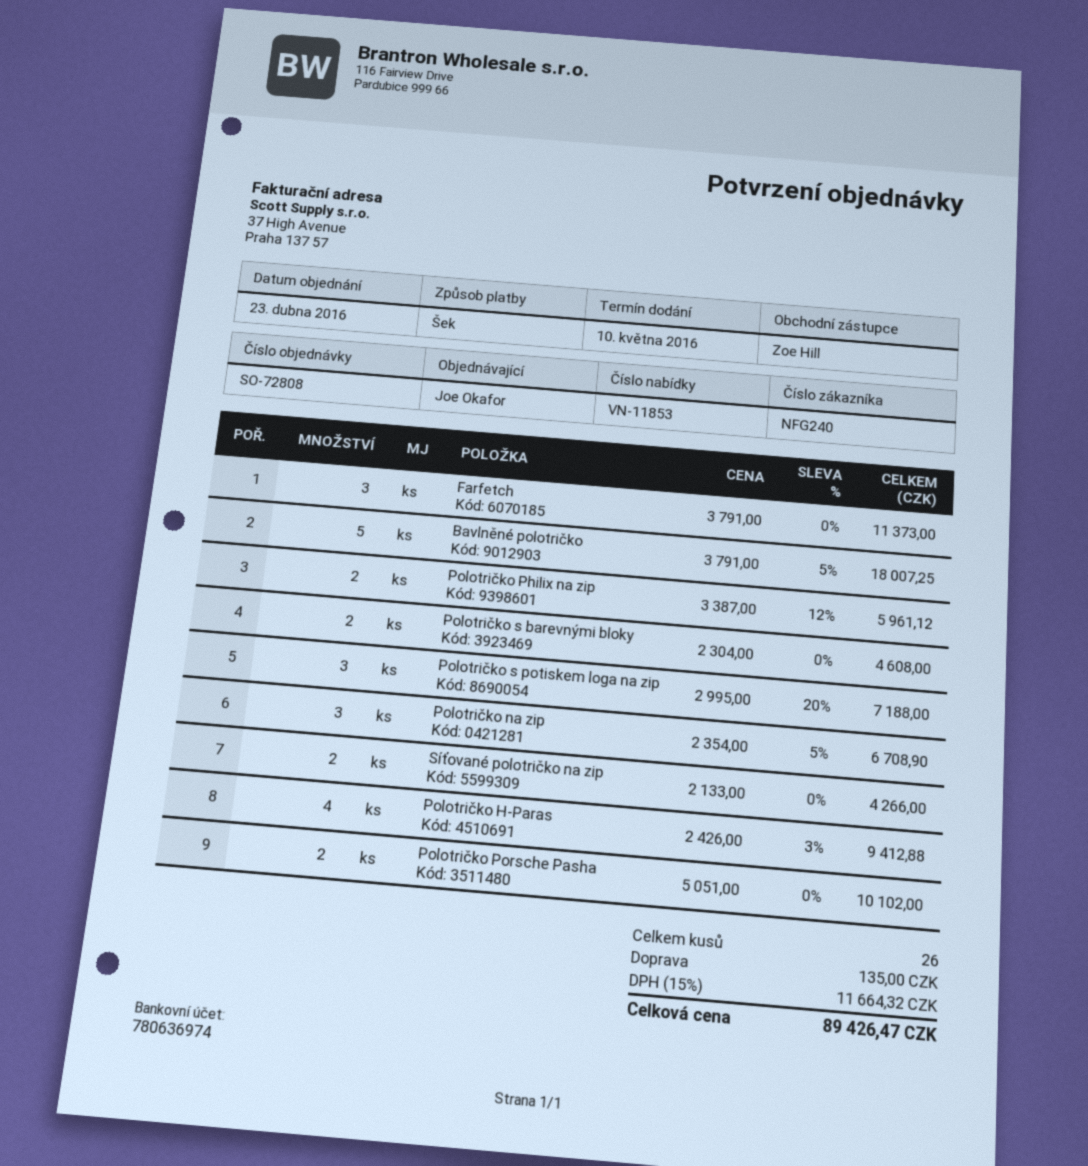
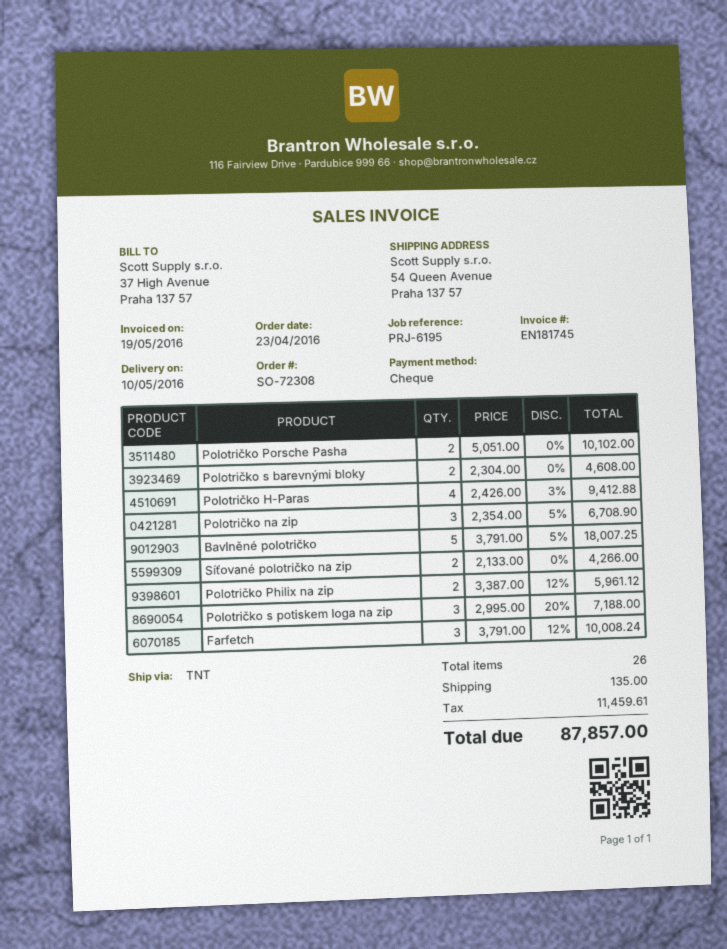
order number: SO-72808 -> SO-72308
Farfetch: 3 x 3791.00 = 11373.00 -> 3 x 3791.00 - 12% = 10008.24
tax: 11664.32 -> 11459.61
total: 89426.47 -> 87857.00

